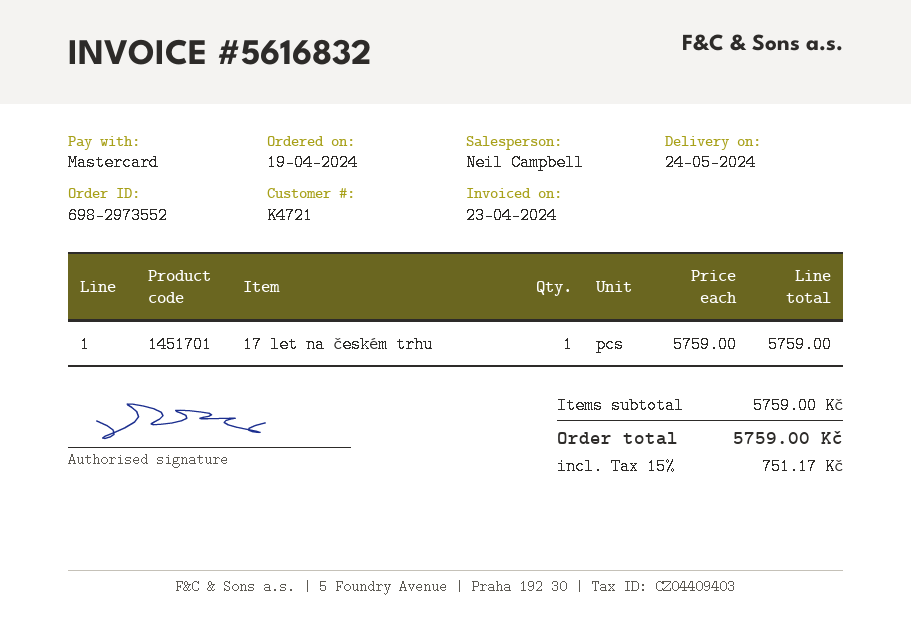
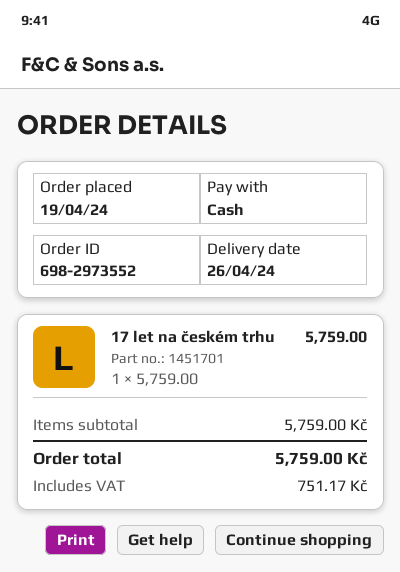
delivery date: 2024-05-24 -> 2024-04-26
payment method: Mastercard -> cash

